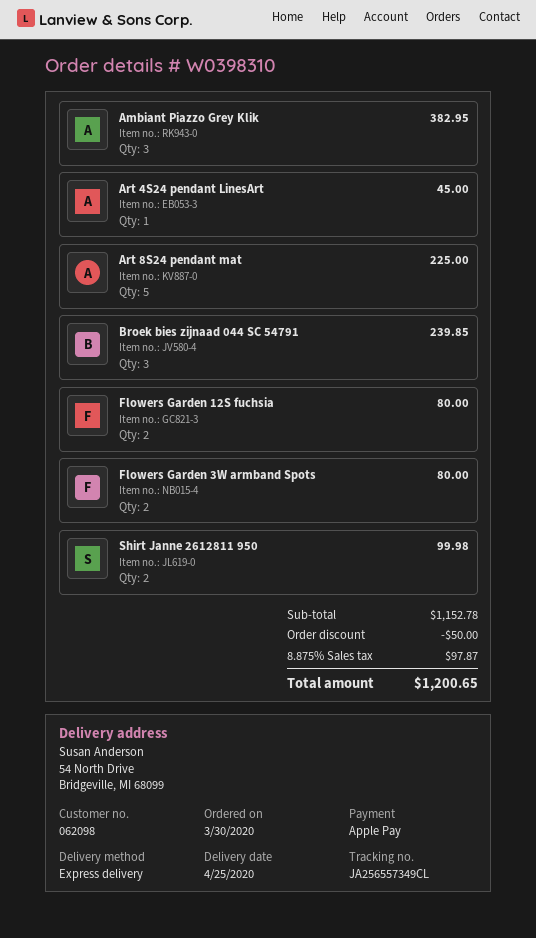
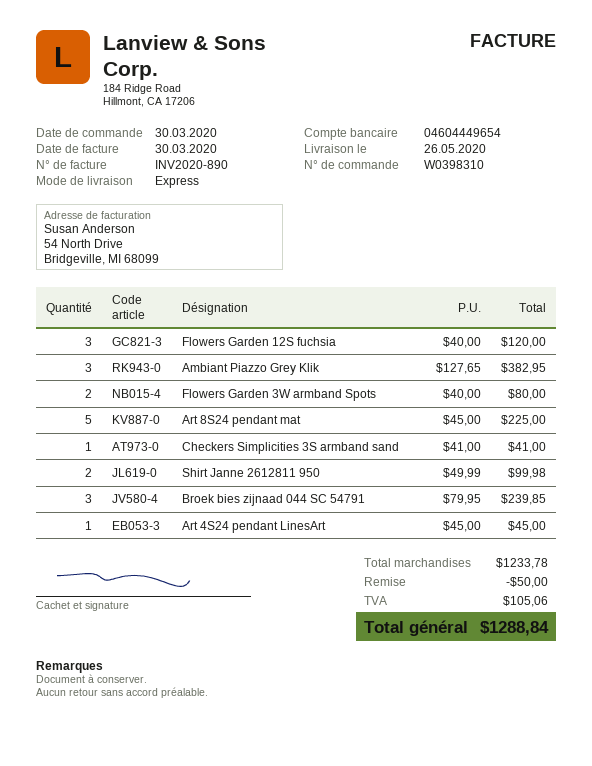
delivery date: 2020-04-25 -> 2020-05-26
Flowers Garden 12S fuchsia: 2 for 80.00 -> 3 for 120.00
Checkers Simplicities 3S armband sand: none -> 1 for 41.00
subtotal: 1152.78 -> 1233.78
tax: 97.87 -> 105.06
total: 1200.65 -> 1288.84

